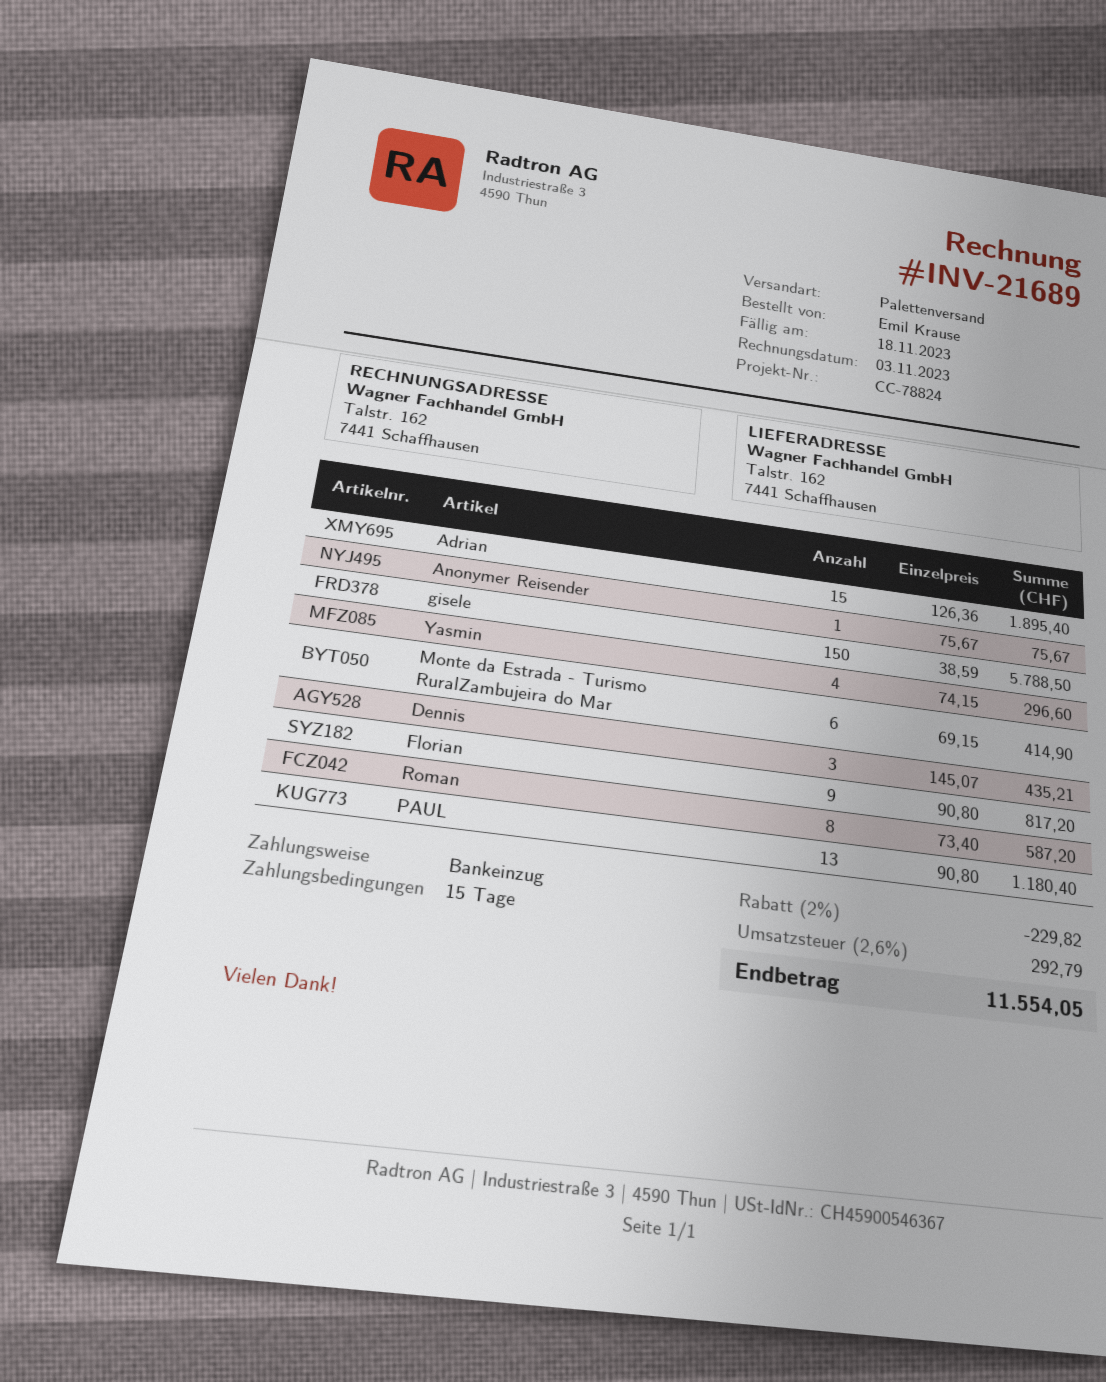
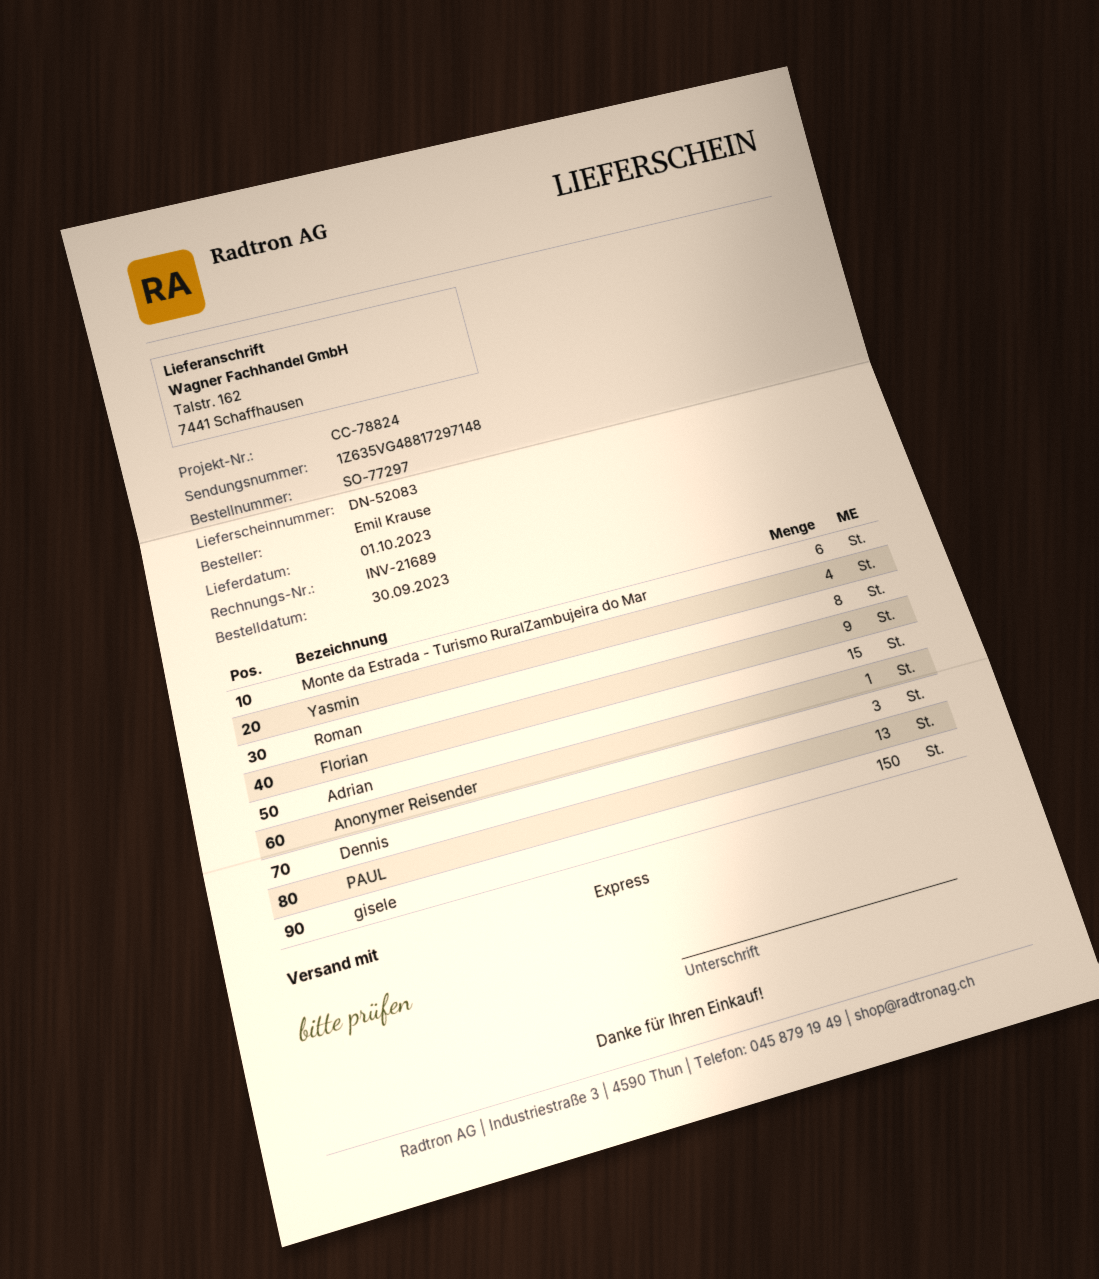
shipping method: pallet freight -> express

